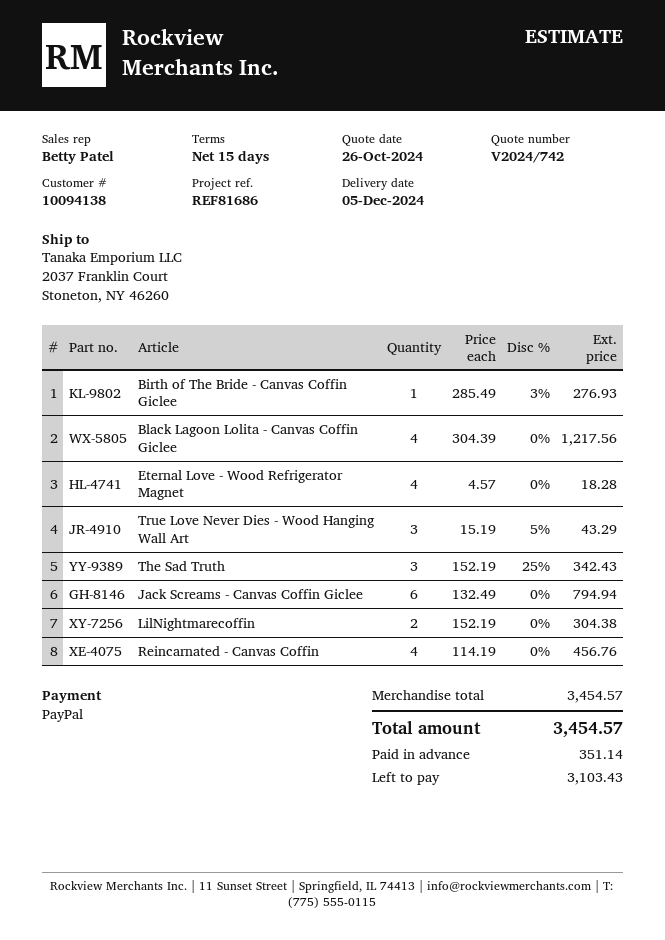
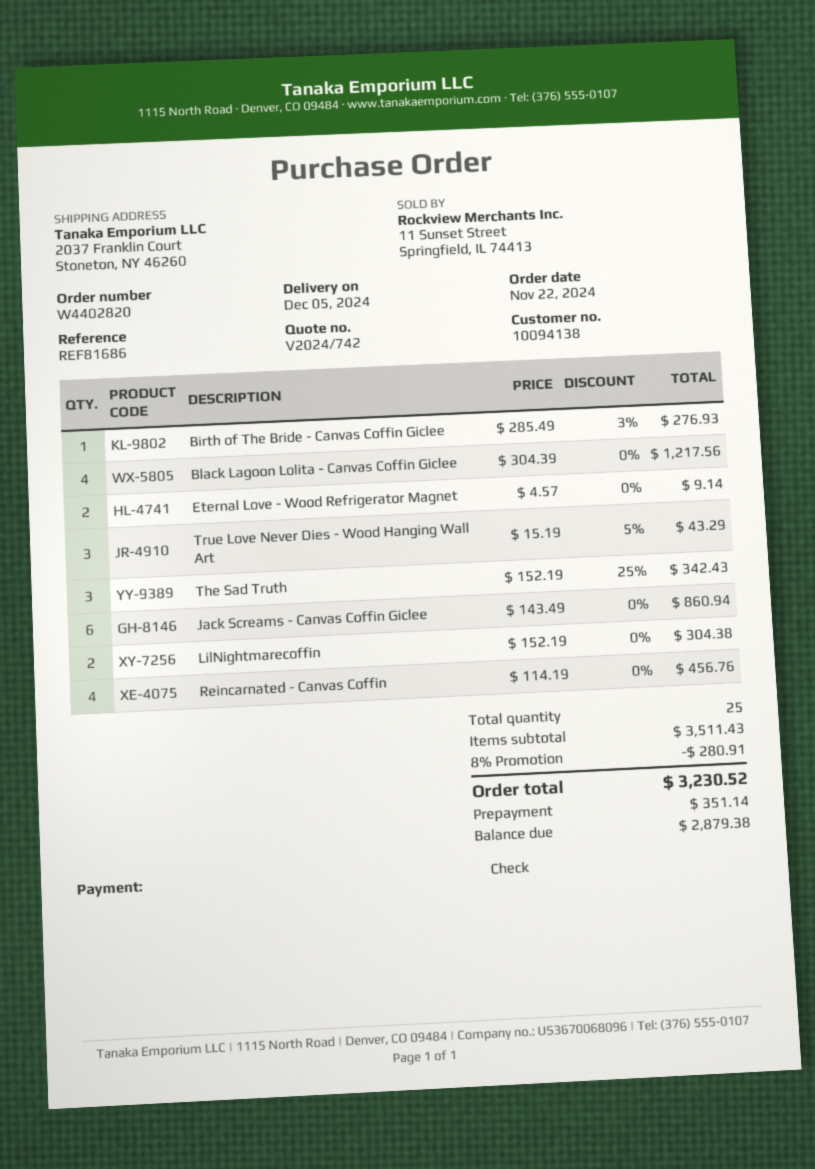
payment method: PayPal -> cheque
Eternal Love - Wood Refrigerator Magnet: 4 x 4.57 = 18.28 -> 2 x 4.57 = 9.14
Jack Screams - Canvas Coffin Giclee: 6 x 132.49 = 794.94 -> 6 x 143.49 = 860.94
subtotal: 3454.57 -> 3511.43
discount: none -> 8% = 280.91
total: 3454.57 -> 3230.52
balance: 3103.43 -> 2879.38

